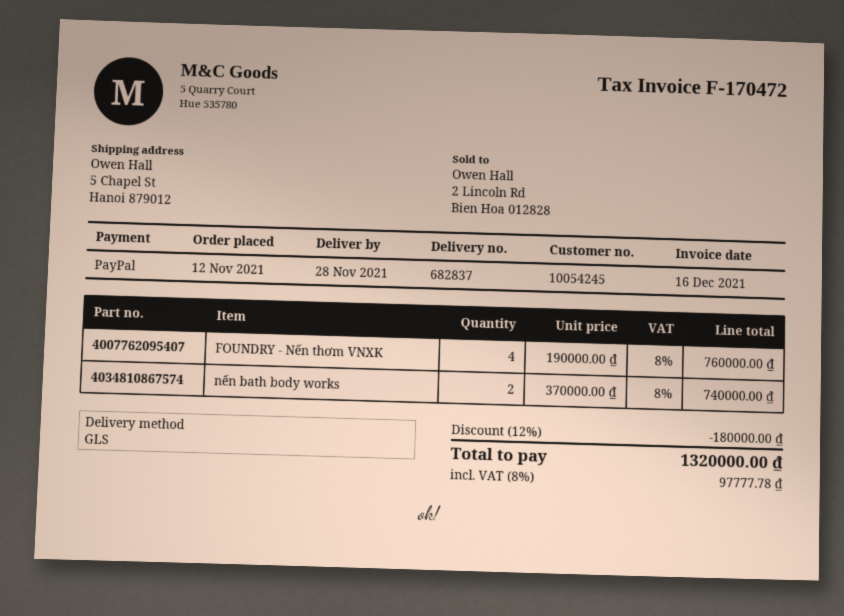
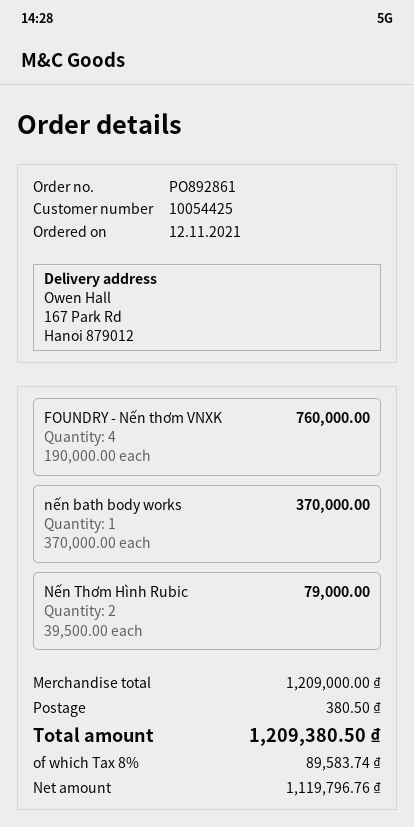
customer number: 10054245 -> 10054425
ship to: 5 Chapel St, Hanoi 879012 -> 167 Park Rd, Hanoi 879012
nến bath body works: 2 x 370000.00 = 740000.00 -> 1 x 370000.00 = 370000.00
Nến Thơm Hình Rubic: none -> 2 x 39500.00 = 79000.00
discount: 12% = 180000.00 -> none
shipping: none -> 380.50
tax: 8% = 97777.78 -> 8% = 89583.74
total: 1320000.00 -> 1209380.50

